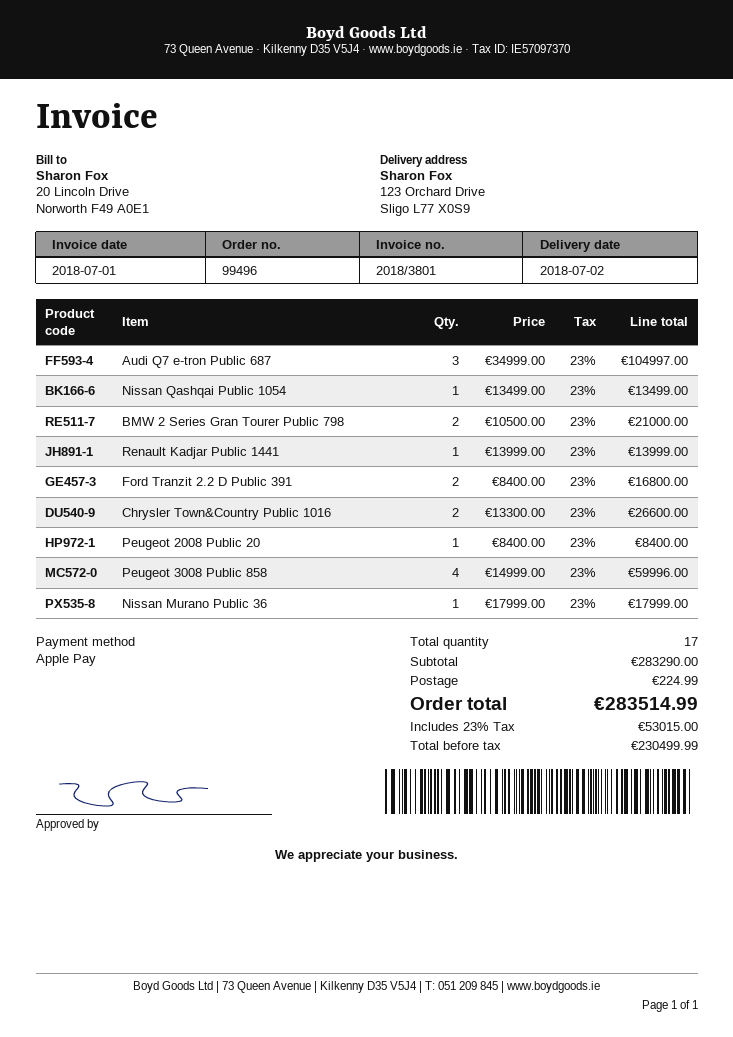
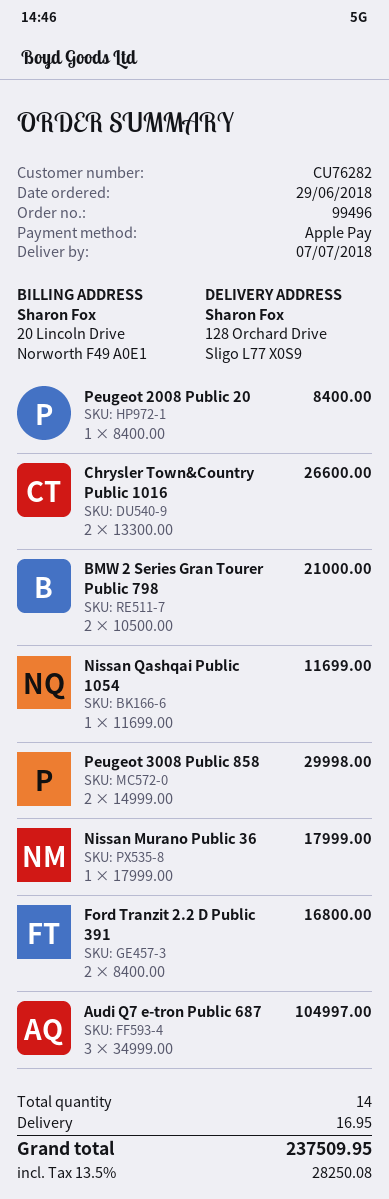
delivery date: 2018-07-02 -> 2018-07-07
ship to: 123 Orchard Drive, Sligo L77 X0S9 -> 128 Orchard Drive, Sligo L77 X0S9
Nissan Qashqai Public 1054: 1 x 13499.00 = 13499.00 -> 1 x 11699.00 = 11699.00
Renault Kadjar Public 1441: 1 x 13999.00 = 13999.00 -> none
Peugeot 3008 Public 858: 4 x 14999.00 = 59996.00 -> 2 x 14999.00 = 29998.00
total quantity: 17 -> 14
shipping: 224.99 -> 16.95
tax: 23% = 53015.00 -> 13.5% = 28250.08
total: 283514.99 -> 237509.95

